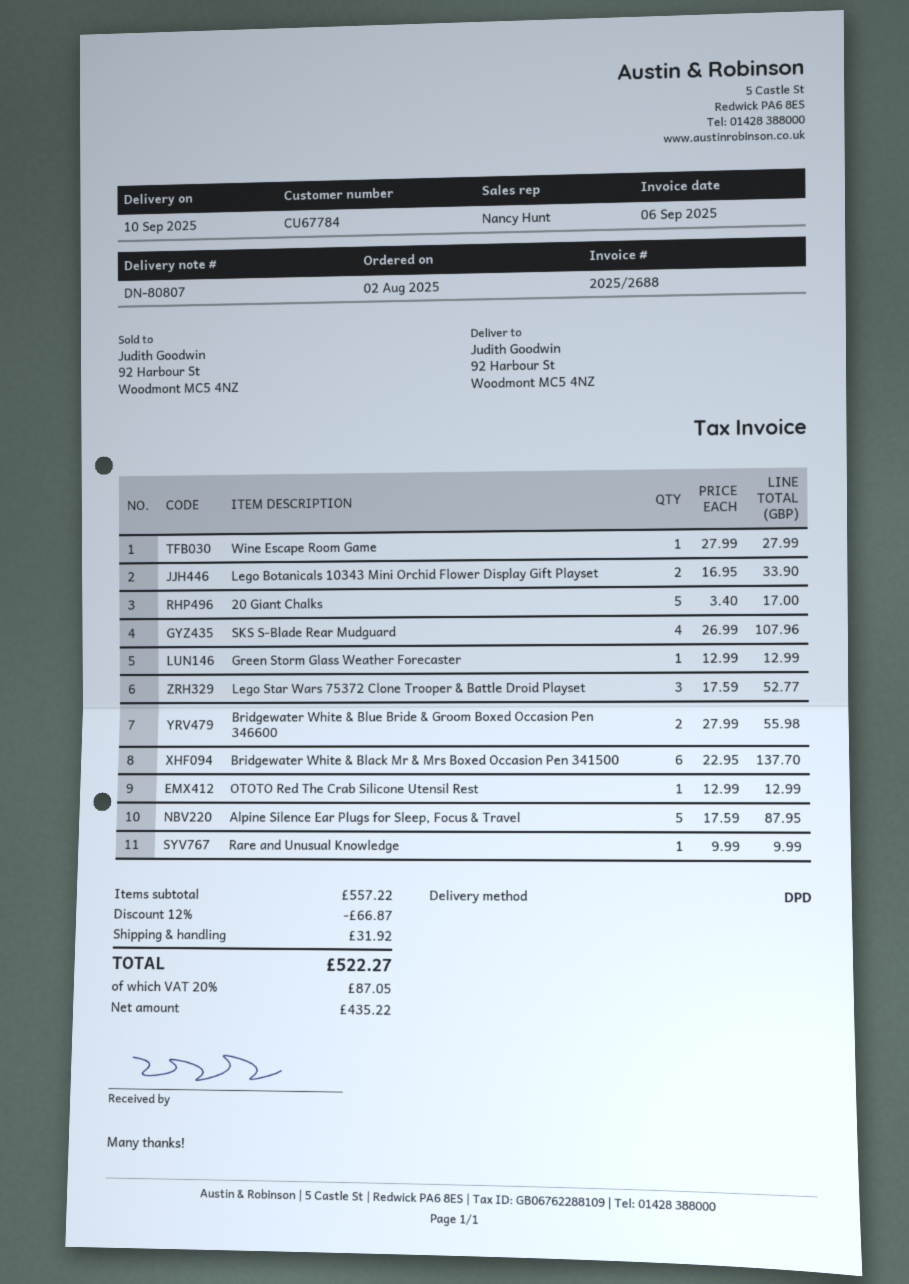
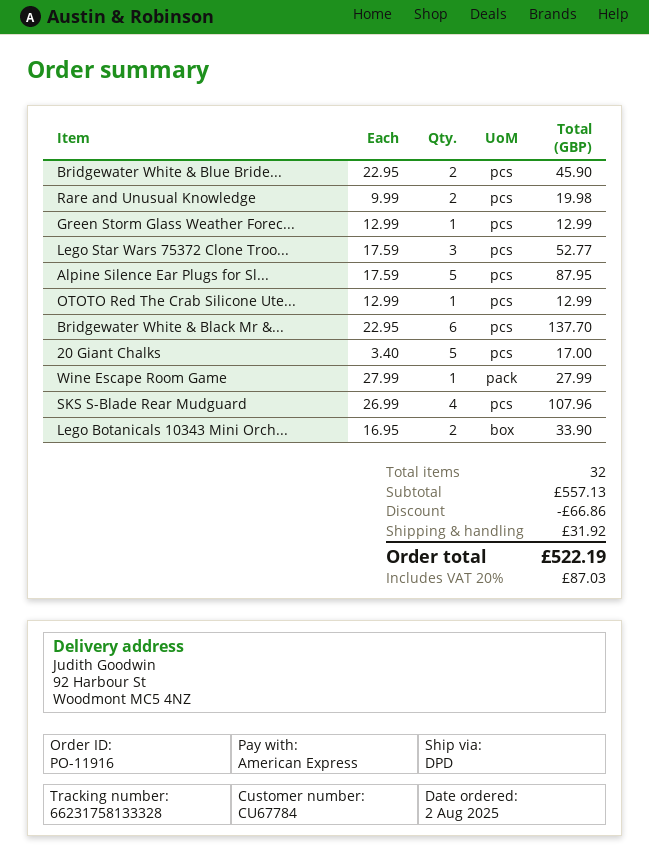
Bridgewater White & Blue Bride & Groom Boxed Occasion Pen 346600: 2 x 27.99 = 55.98 -> 2 x 22.95 = 45.90
Rare and Unusual Knowledge: 1 x 9.99 = 9.99 -> 2 x 9.99 = 19.98
subtotal: 557.22 -> 557.13
discount: 66.87 -> 66.86
tax: 20% = 87.05 -> 20% = 87.03
total: 522.27 -> 522.19

